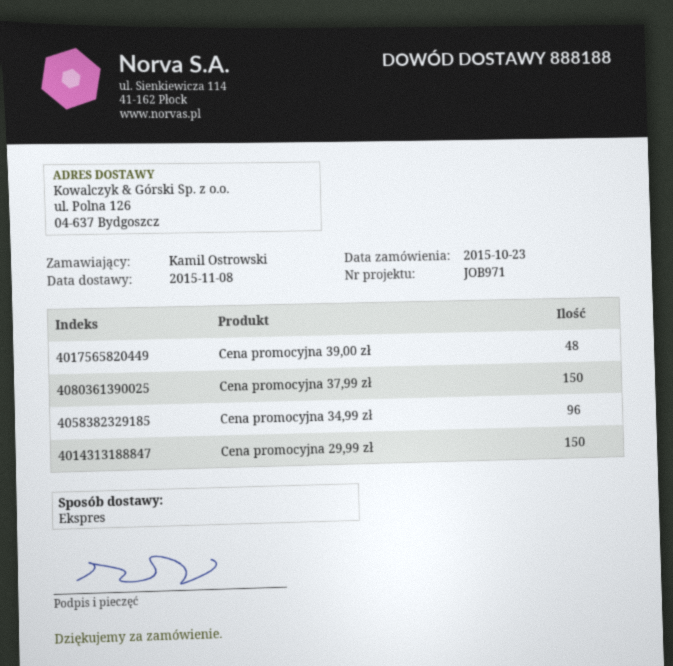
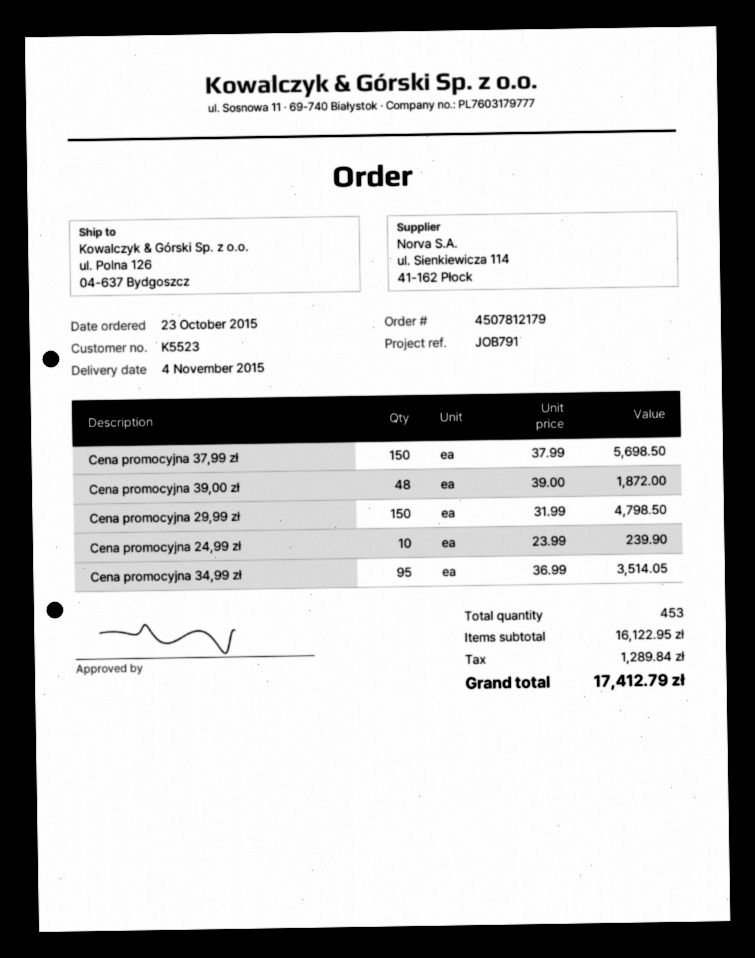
delivery date: 2015-11-08 -> 2015-11-04
reference: JOB971 -> JOB791
Cena promocyjna 34,99 zł: 96 -> 95
Cena promocyjna 24,99 zł: none -> 10

